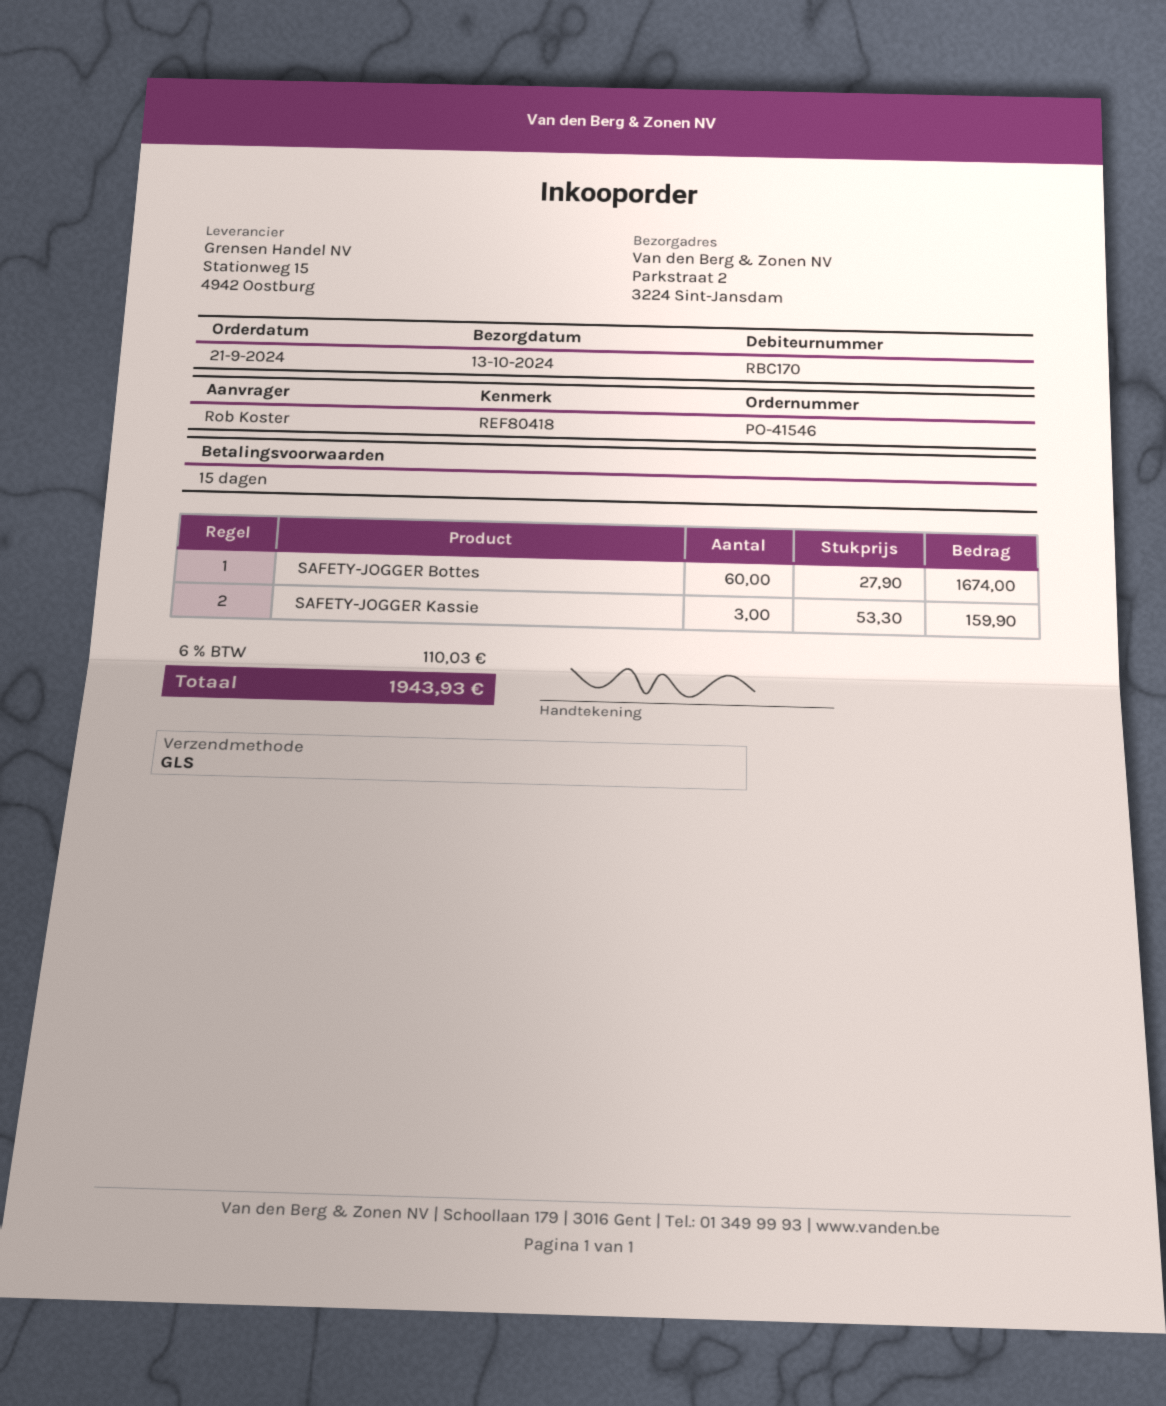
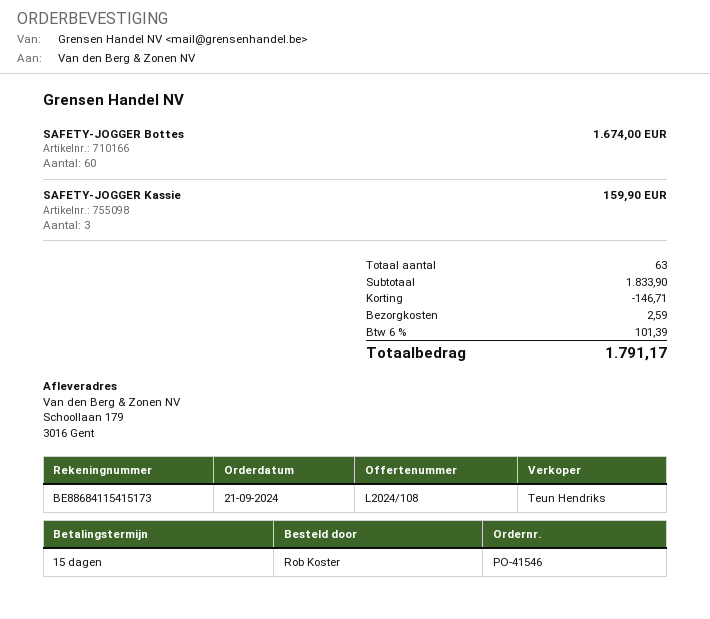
ship to: Parkstraat 2, 3224 Sint-Jansdam -> Schoollaan 179, 3016 Gent
discount: none -> 146.71
shipping: none -> 2.59
tax: 6% = 110.03 -> 6% = 101.39
total: 1943.93 -> 1791.17

